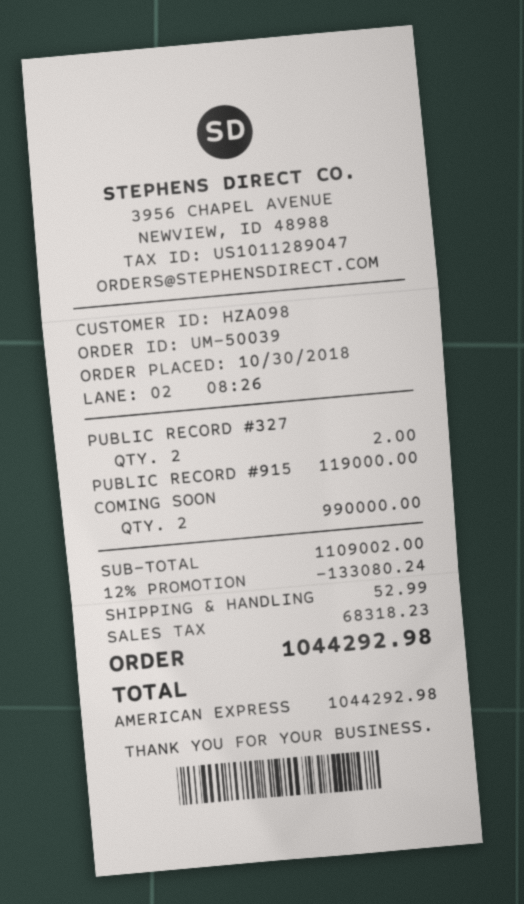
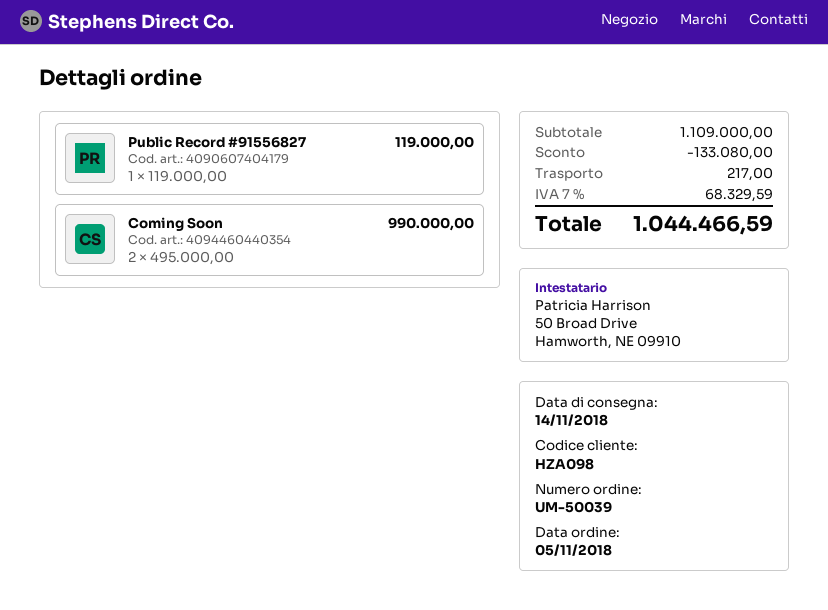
order date: 2018-10-30 -> 2018-11-05
PUBLIC RECORD #327: 2 for 2.00 -> none
subtotal: 1109002.00 -> 1109000.00
discount: 133080.24 -> 133080.00
shipping: 52.99 -> 217.00
tax: 68318.23 -> 68329.59
total: 1044292.98 -> 1044466.59

